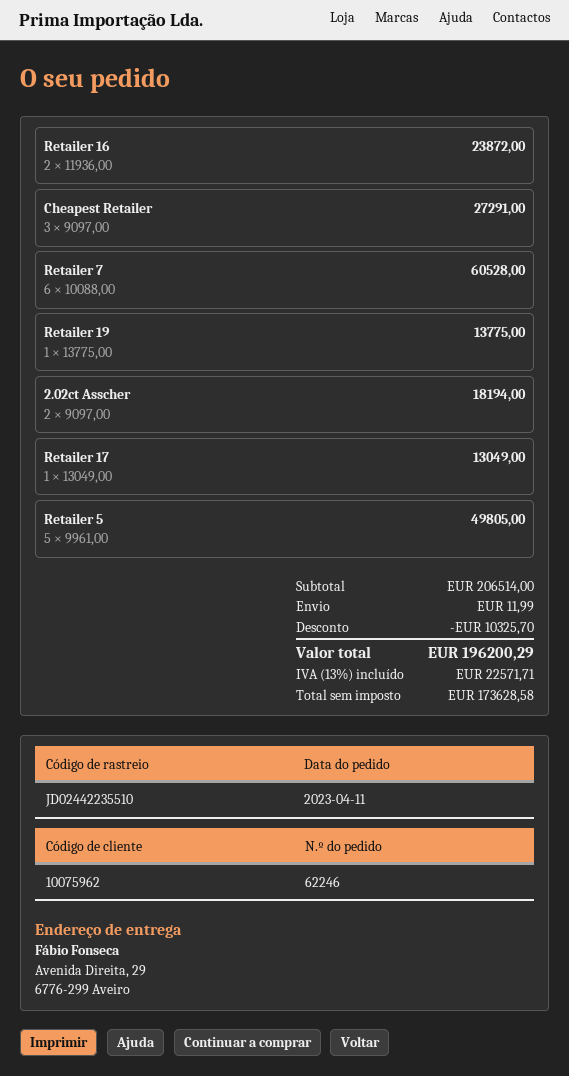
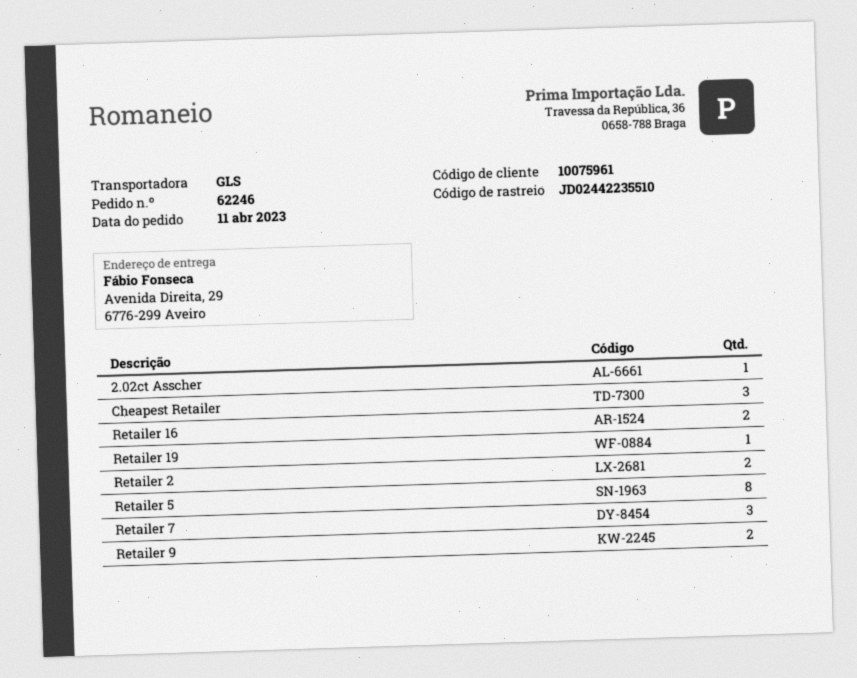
customer number: 10075962 -> 10075961
Retailer 7: 6 -> 3
2.02ct Asscher: 2 -> 1
Retailer 17: 1 -> none
Retailer 5: 5 -> 8
Retailer 2: none -> 2
Retailer 9: none -> 2

